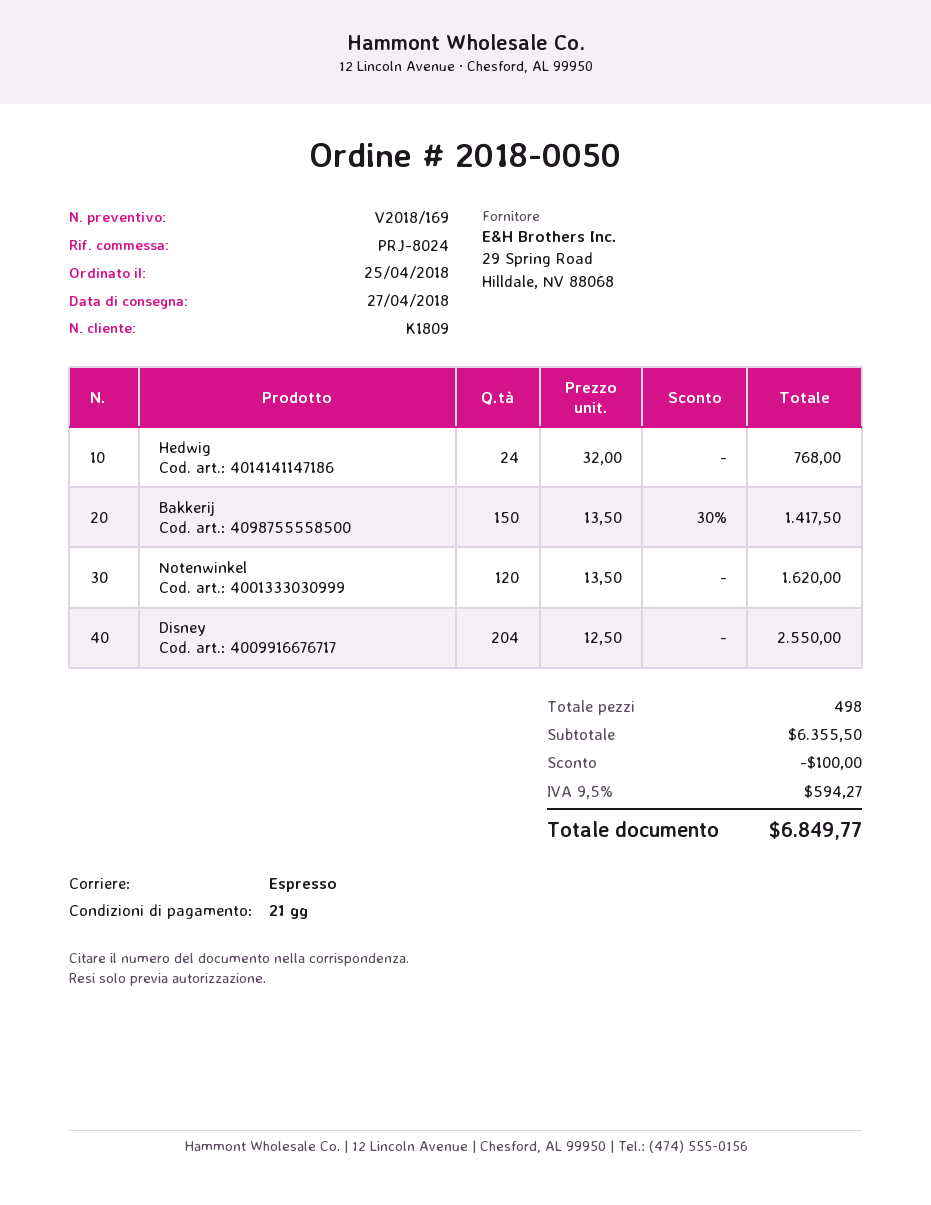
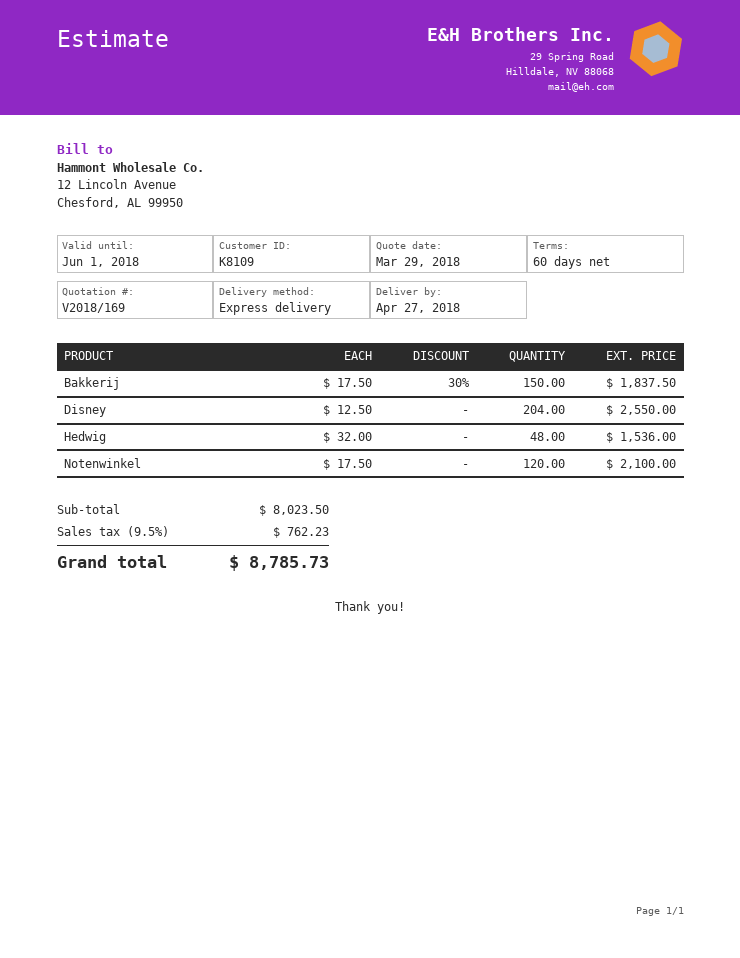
payment terms: 21 days -> 60 days
customer number: K1809 -> K8109
Hedwig: 24 x 32.00 = 768.00 -> 48 x 32.00 = 1536.00
Bakkerij: 150 x 13.50 - 30% = 1417.50 -> 150 x 17.50 - 30% = 1837.50
Notenwinkel: 120 x 13.50 = 1620.00 -> 120 x 17.50 = 2100.00
subtotal: 6355.50 -> 8023.50
discount: 100.00 -> none
tax: 9.5% = 594.27 -> 9.5% = 762.23
total: 6849.77 -> 8785.73

